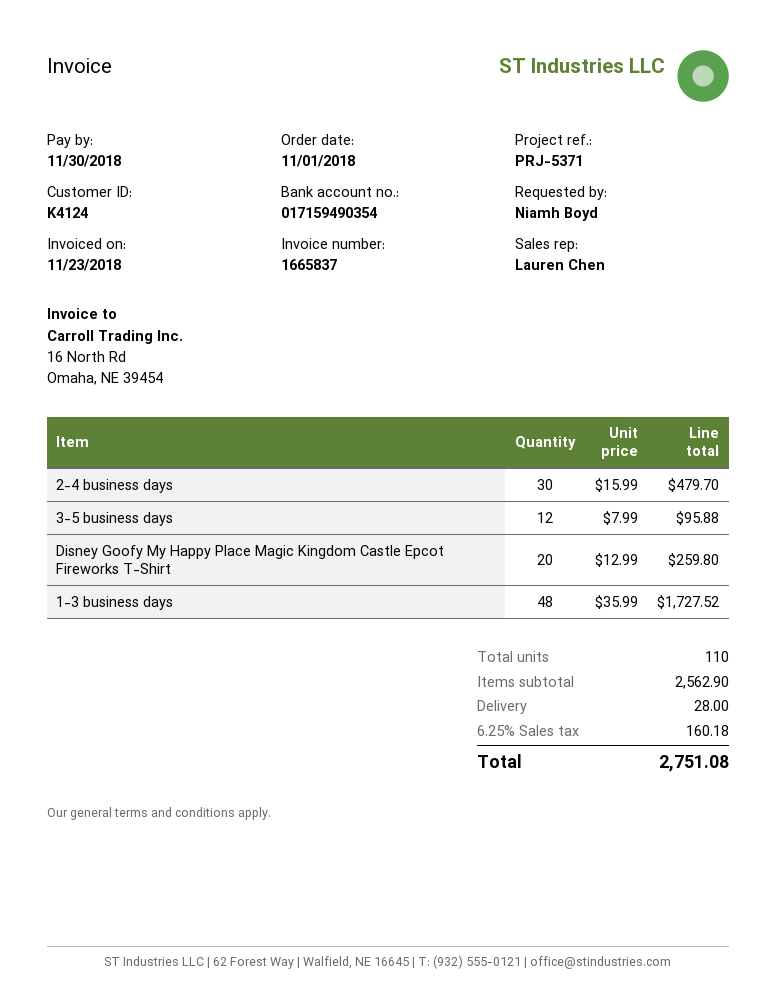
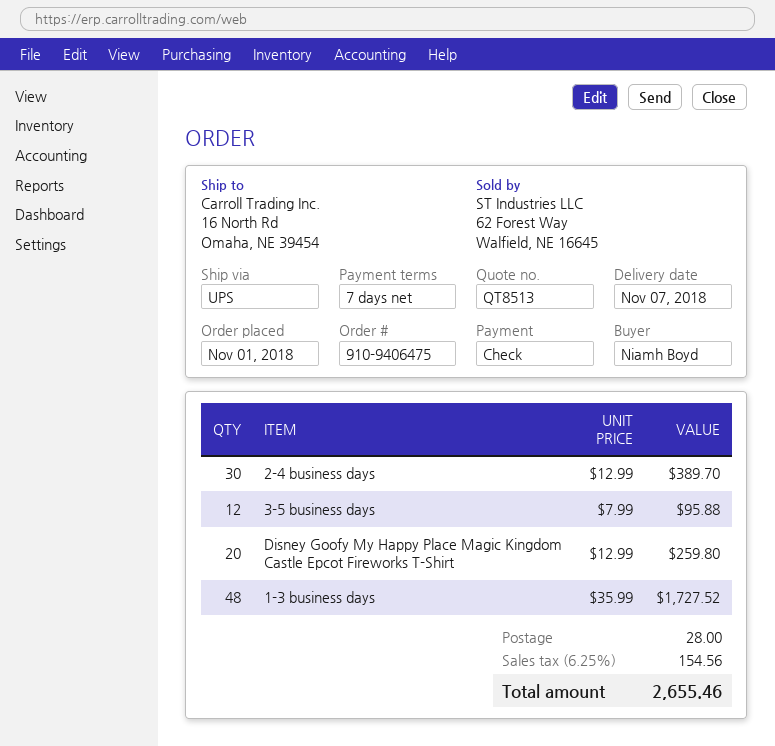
2-4 business days: 30 x 15.99 = 479.70 -> 30 x 12.99 = 389.70
tax: 6.25% = 160.18 -> 6.25% = 154.56
total: 2751.08 -> 2655.46

